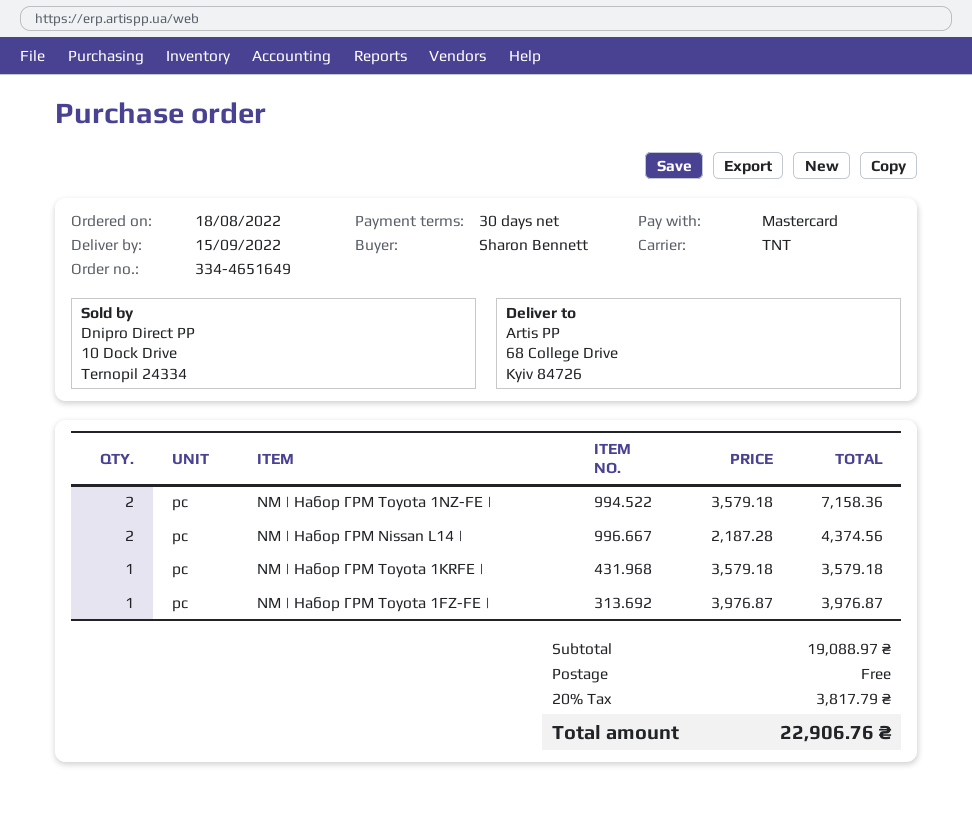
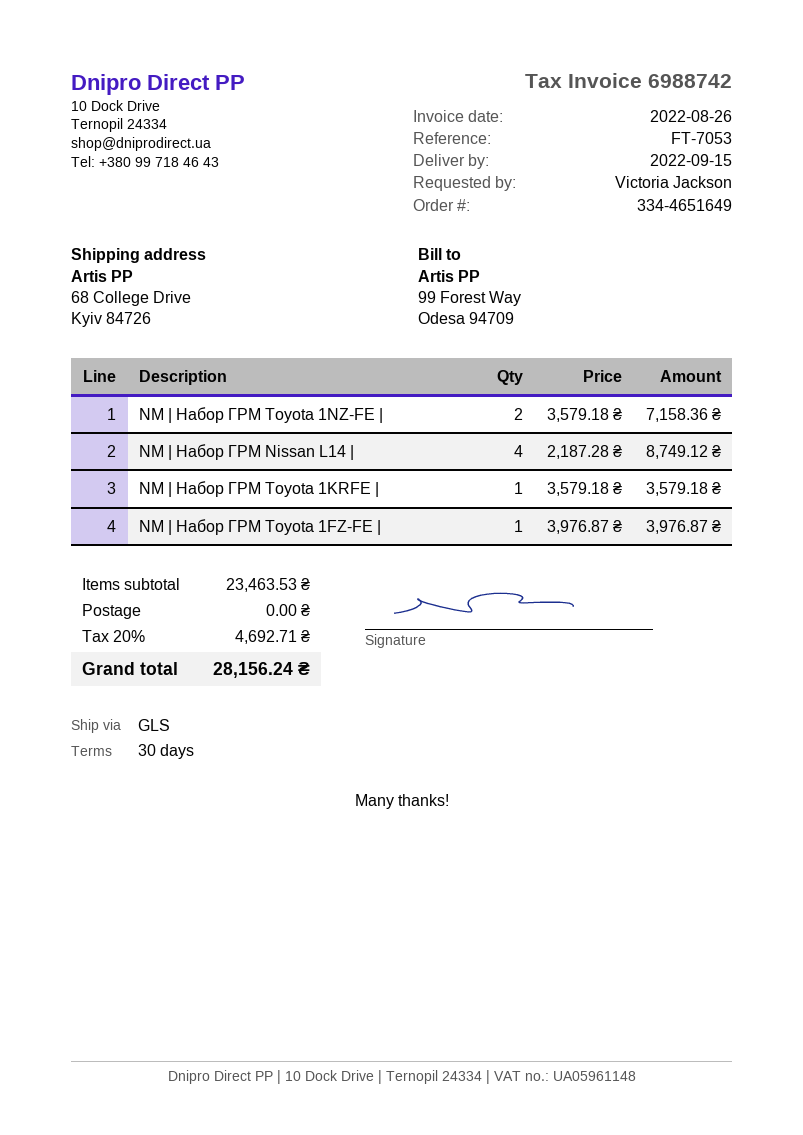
ordered by: Sharon Bennett -> Victoria Jackson
shipping method: TNT -> GLS
NM | Набор ГРМ Nissan L14 |: 2 x 2187.28 = 4374.56 -> 4 x 2187.28 = 8749.12
subtotal: 19088.97 -> 23463.53
tax: 20% = 3817.79 -> 20% = 4692.71
total: 22906.76 -> 28156.24

